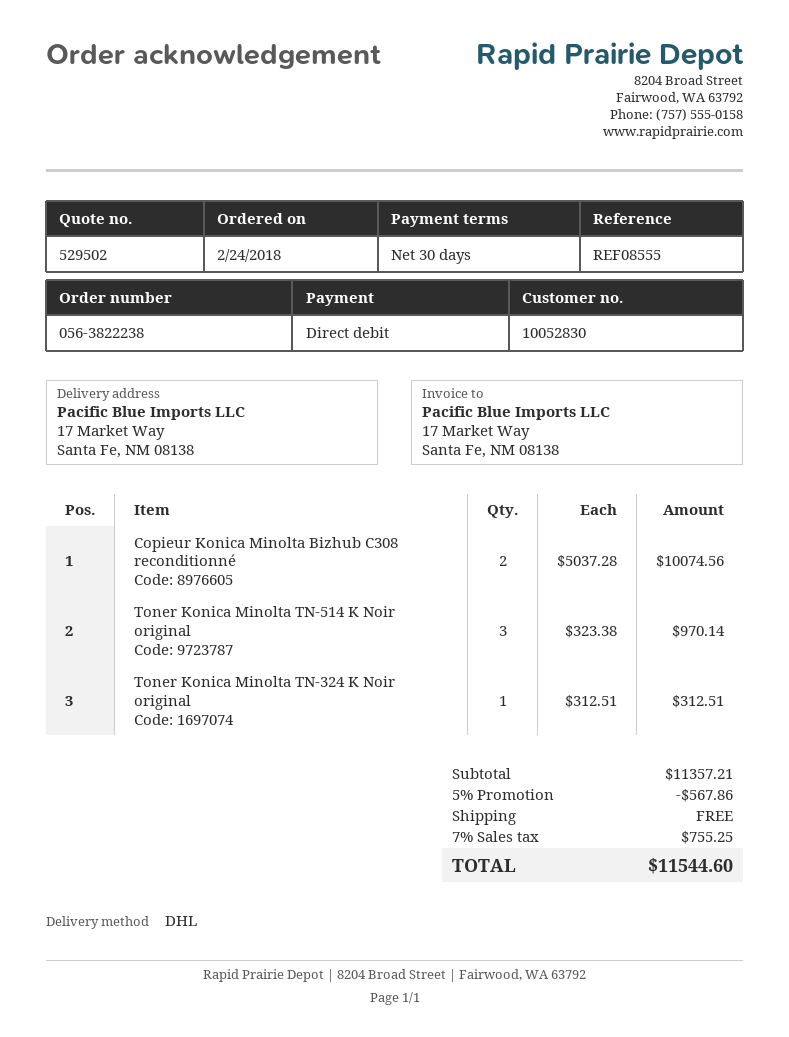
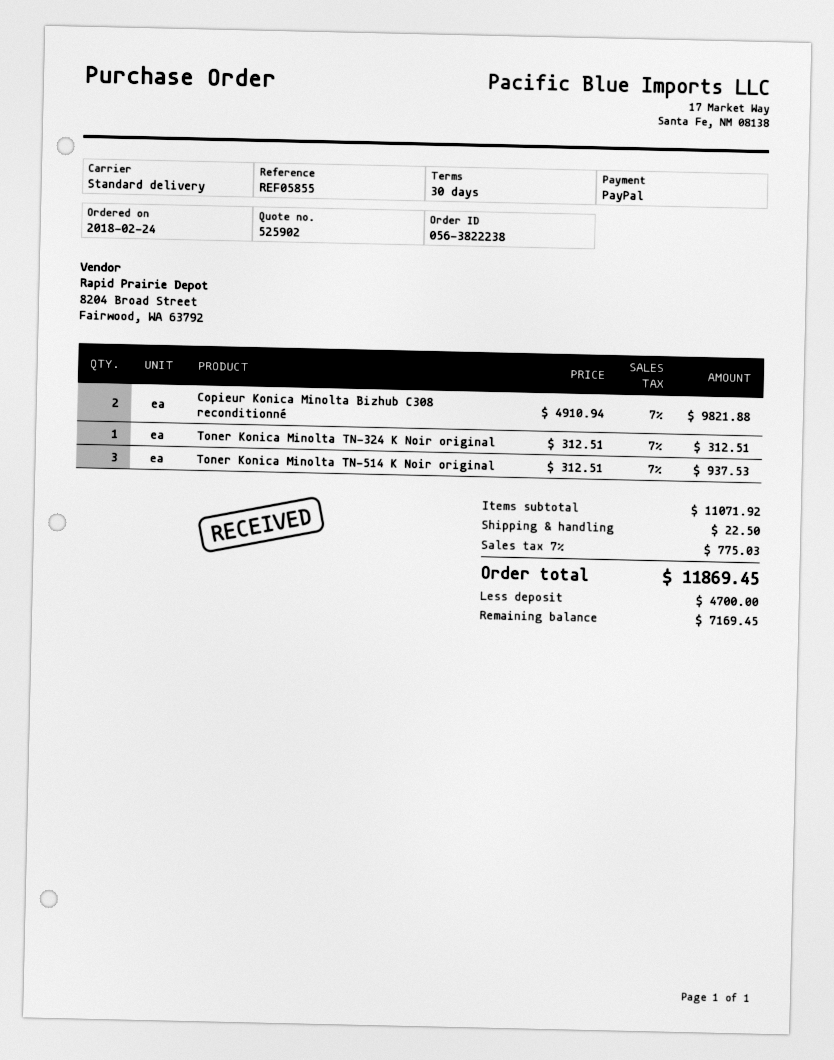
quote number: 529502 -> 525902
reference: REF08555 -> REF05855
payment method: direct debit -> PayPal
shipping method: DHL -> standard
Copieur Konica Minolta Bizhub C308 reconditionné: 2 x 5037.28 = 10074.56 -> 2 x 4910.94 = 9821.88
Toner Konica Minolta TN-514 K Noir original: 3 x 323.38 = 970.14 -> 3 x 312.51 = 937.53
subtotal: 11357.21 -> 11071.92
discount: 5% = 567.86 -> none
shipping: 0.00 -> 22.50
tax: 7% = 755.25 -> 7% = 775.03
total: 11544.60 -> 11869.45

